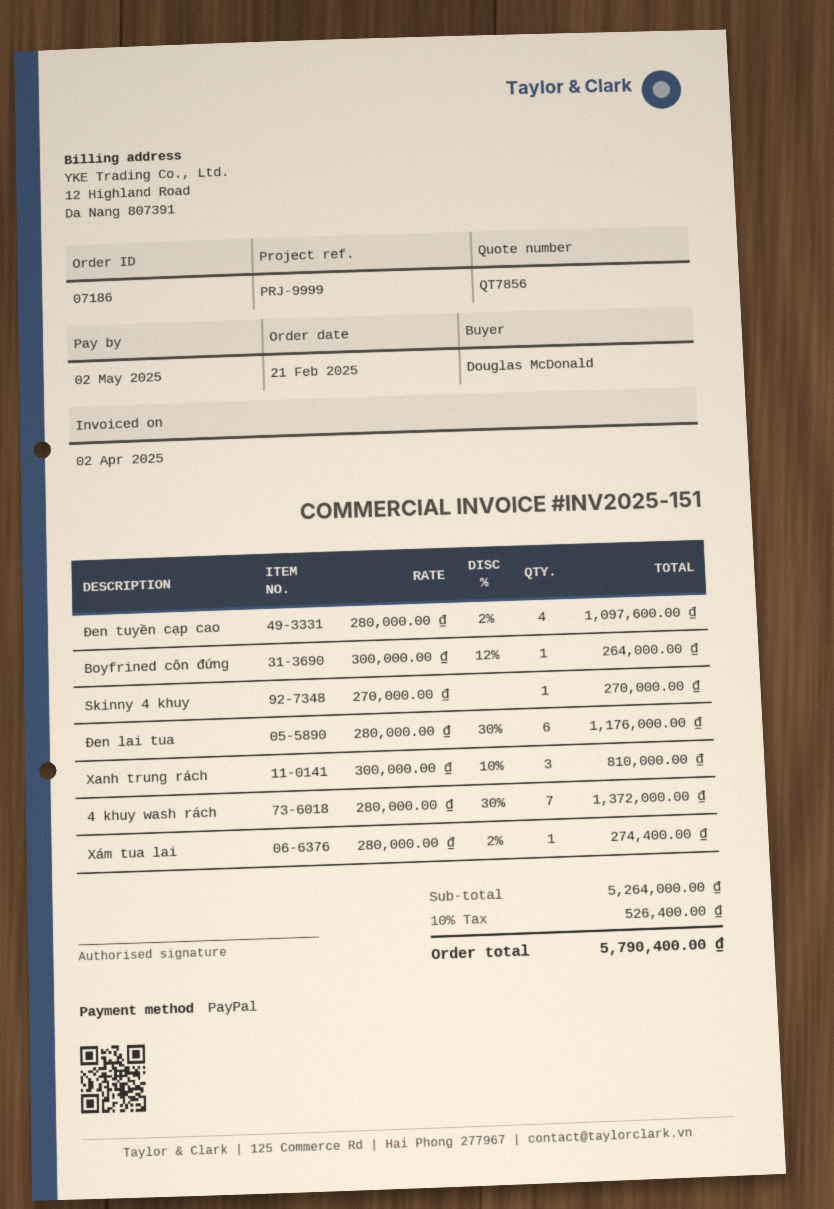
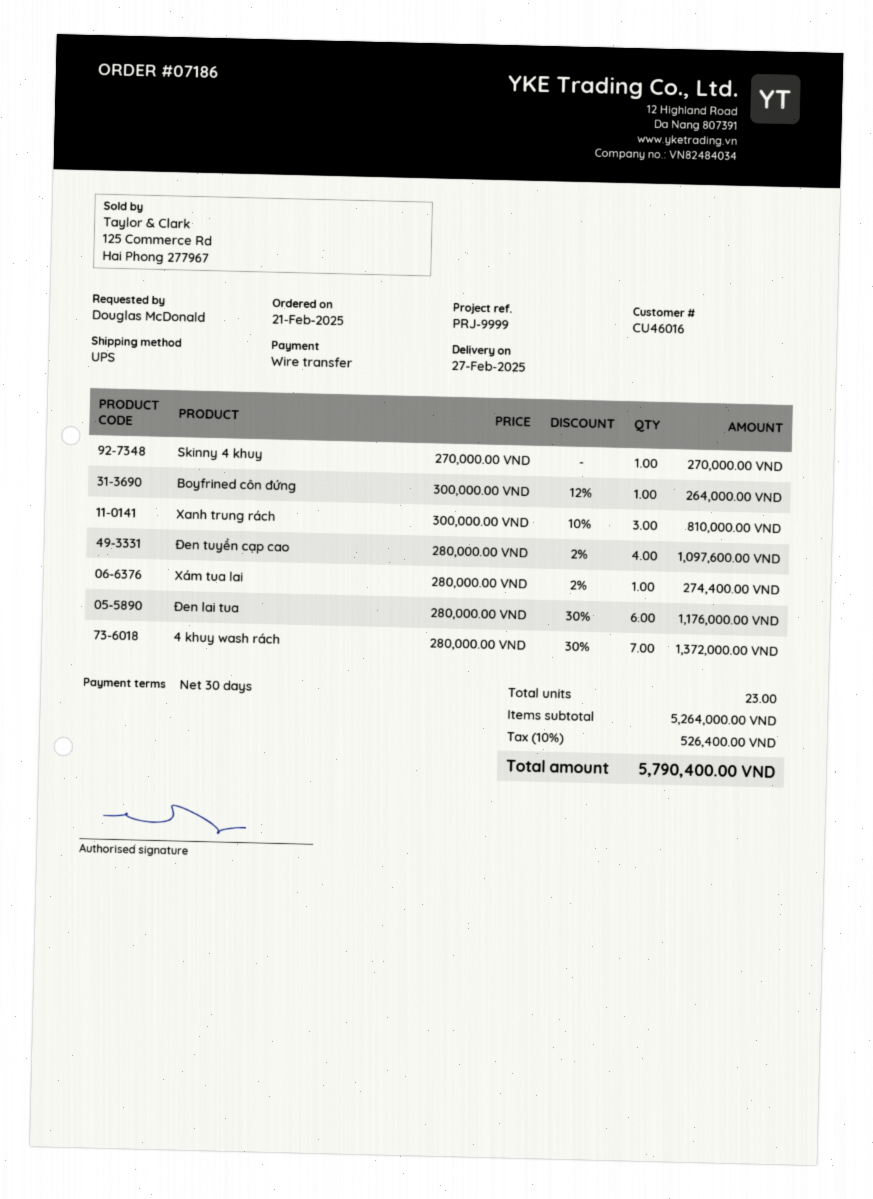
payment method: PayPal -> bank transfer

